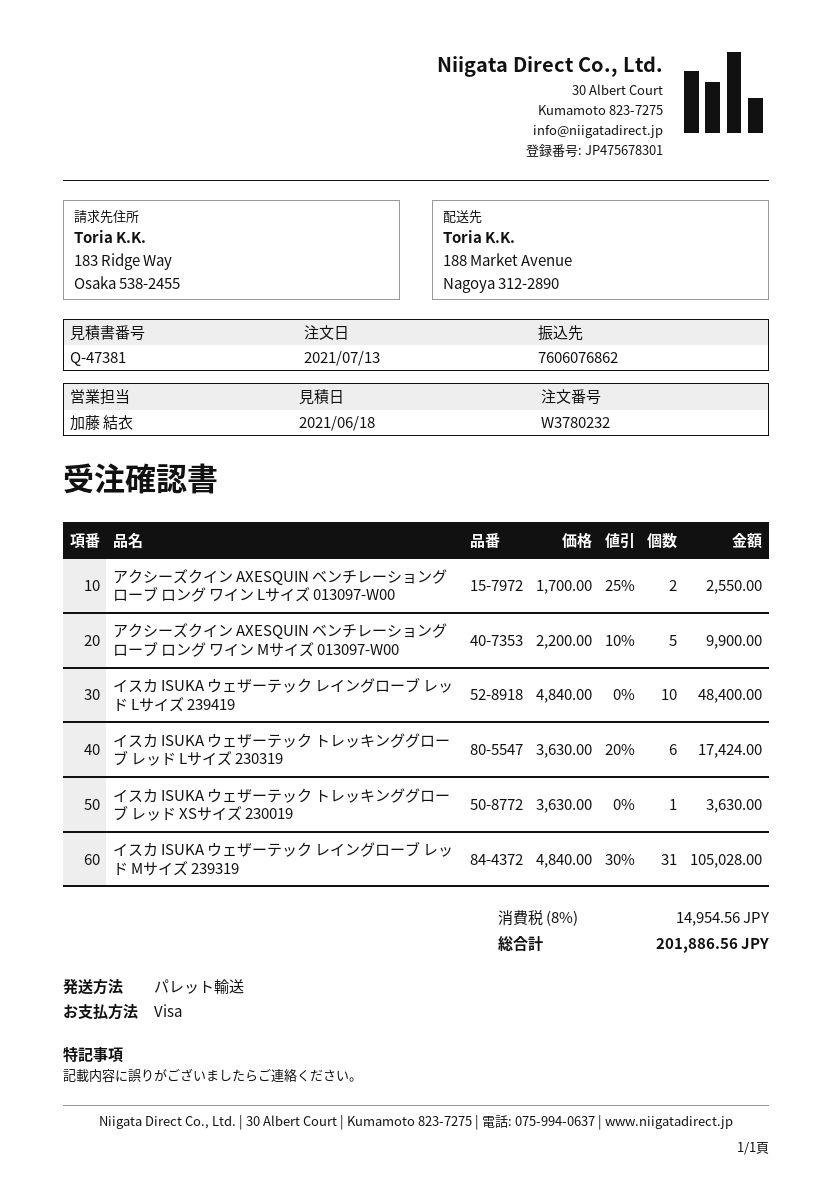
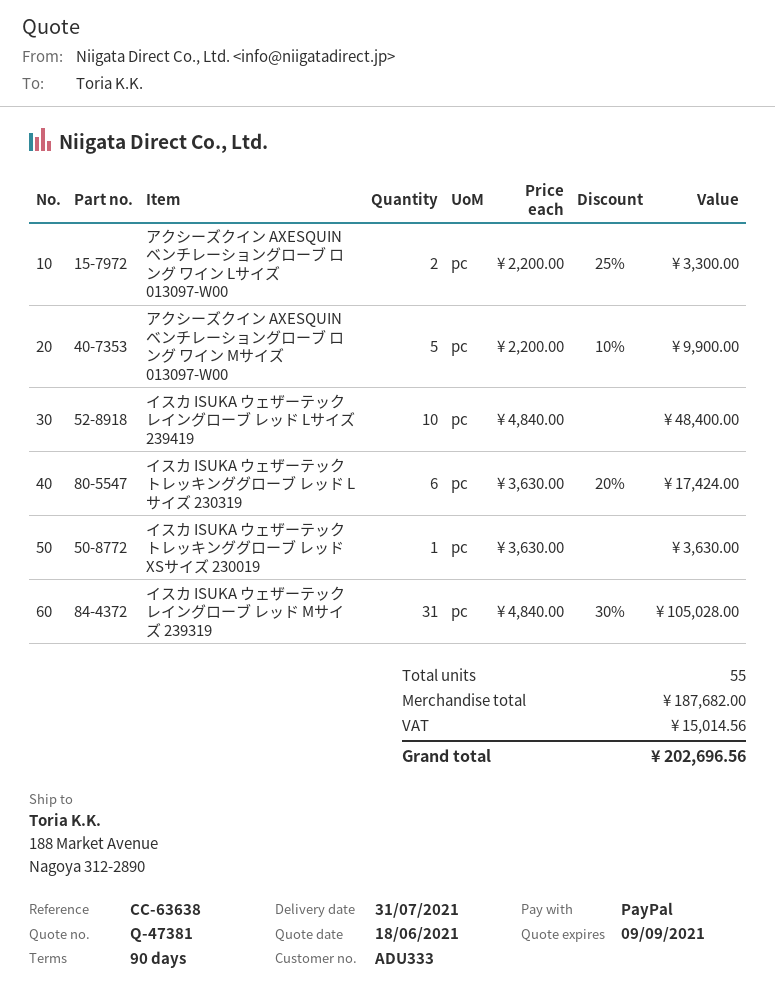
payment method: Visa -> PayPal
アクシーズクイン AXESQUIN ベンチレーショングローブ ロング ワイン Lサイズ 013097-W00: 2 x 1700.00 - 25% = 2550.00 -> 2 x 2200.00 - 25% = 3300.00
tax: 14954.56 -> 15014.56
total: 201886.56 -> 202696.56

